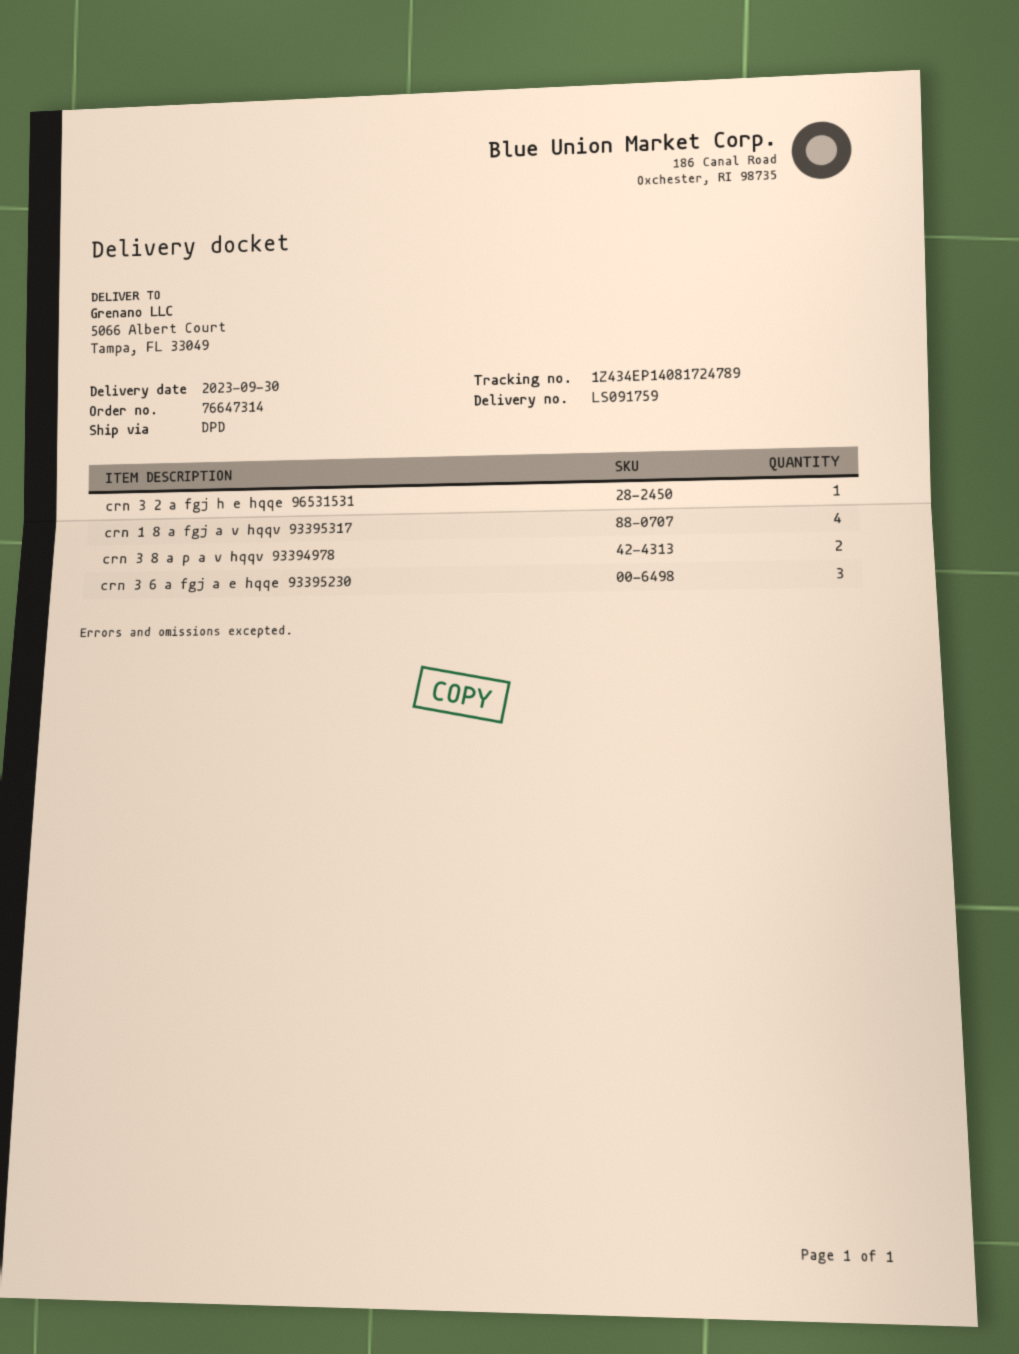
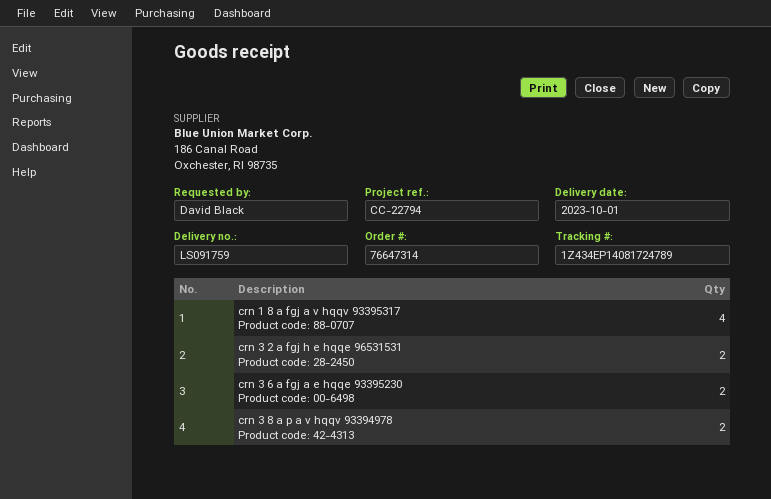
delivery date: 2023-09-30 -> 2023-10-01
crn 3 2 a fgj h e hqqe 96531531: 1 -> 2
crn 3 6 a fgj a e hqqe 93395230: 3 -> 2

